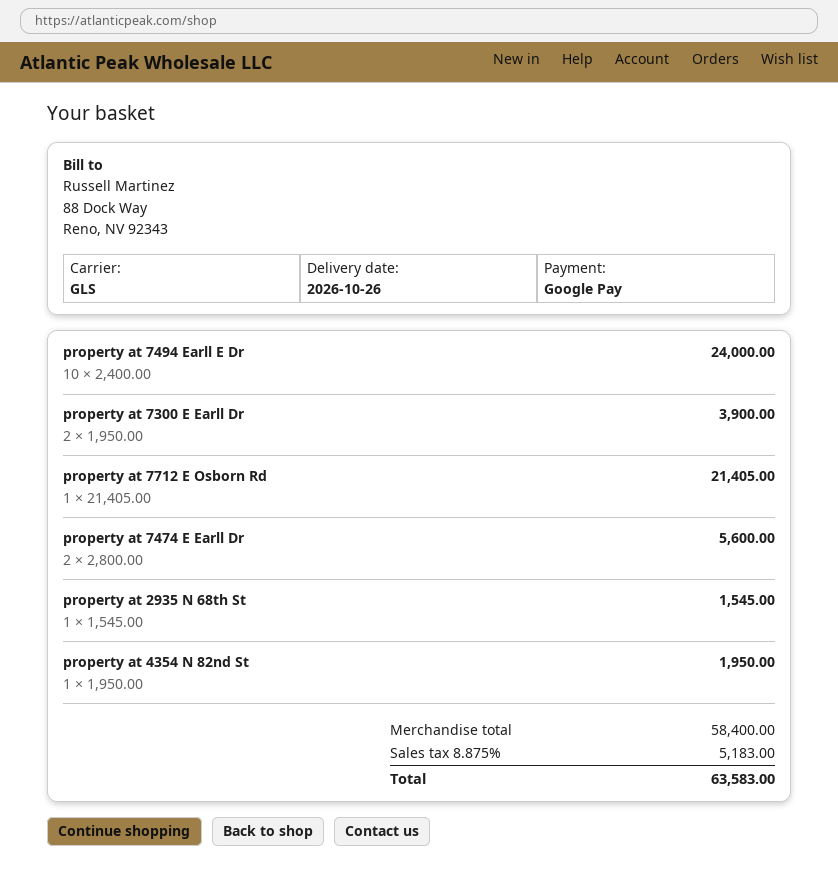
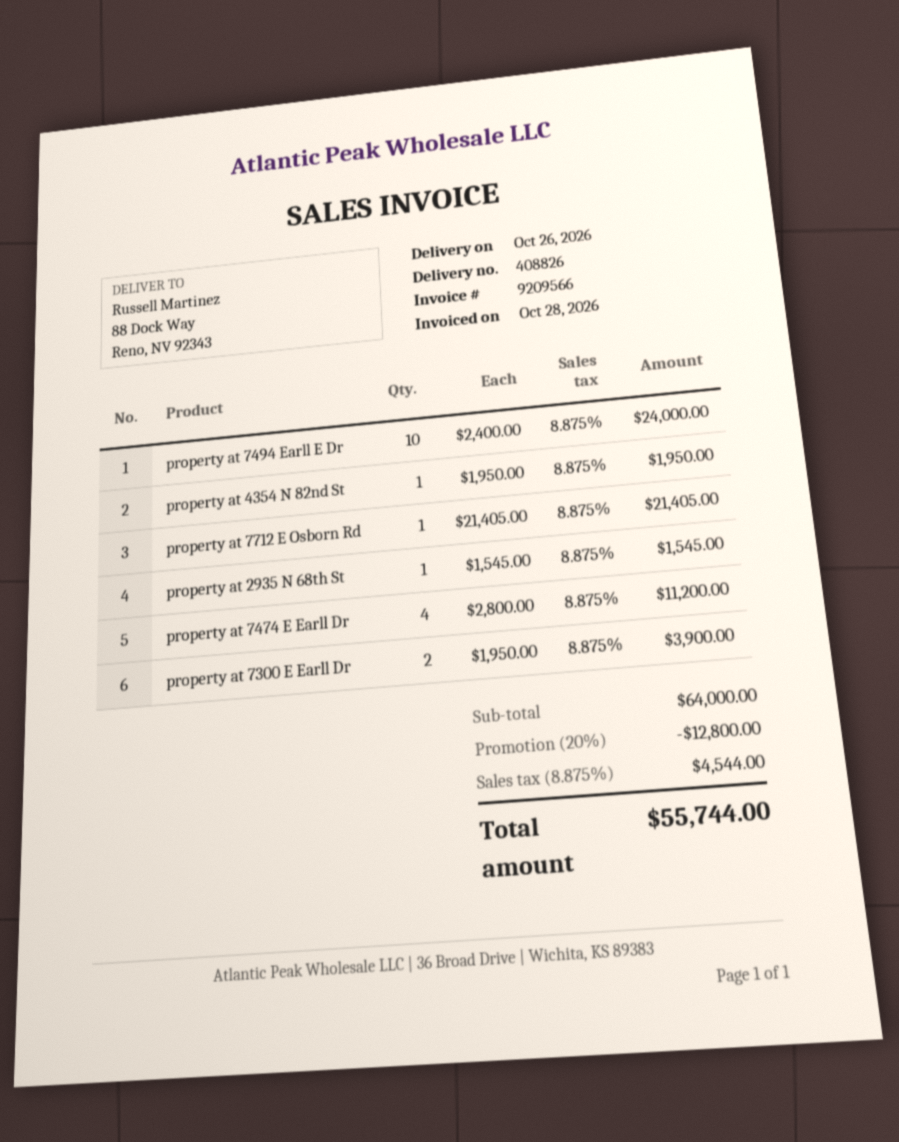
property at 7474 E Earll Dr: 2 x 2800.00 = 5600.00 -> 4 x 2800.00 = 11200.00
subtotal: 58400.00 -> 64000.00
discount: none -> 20% = 12800.00
tax: 8.875% = 5183.00 -> 8.875% = 4544.00
total: 63583.00 -> 55744.00

